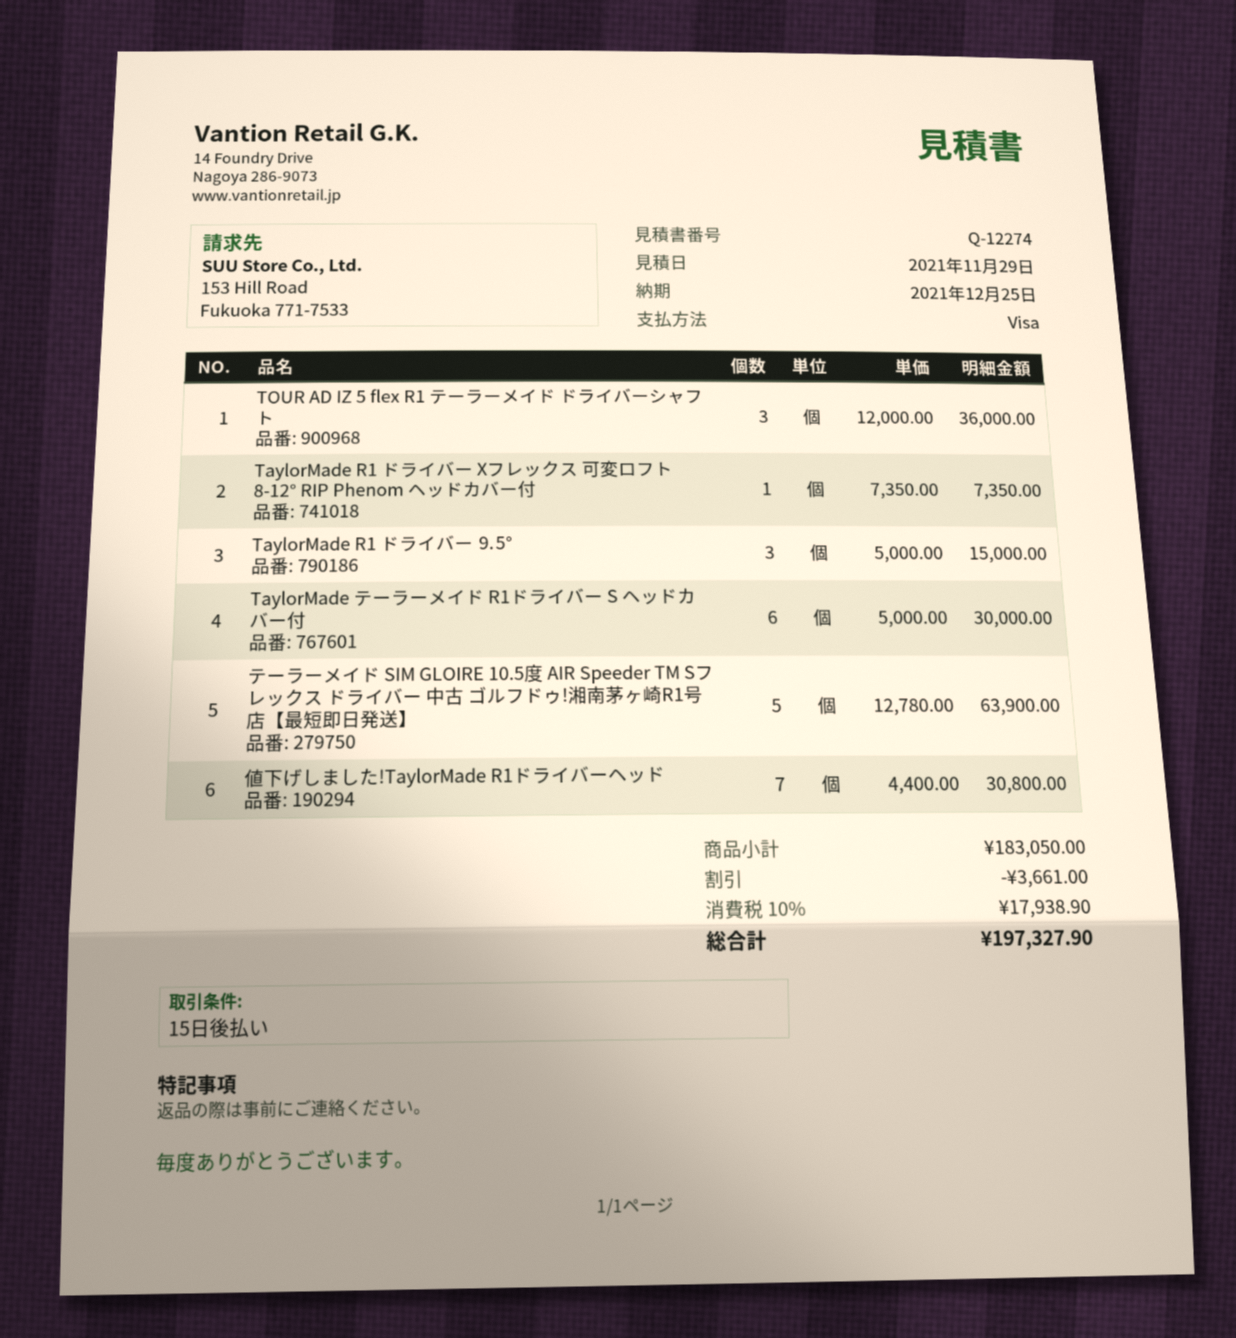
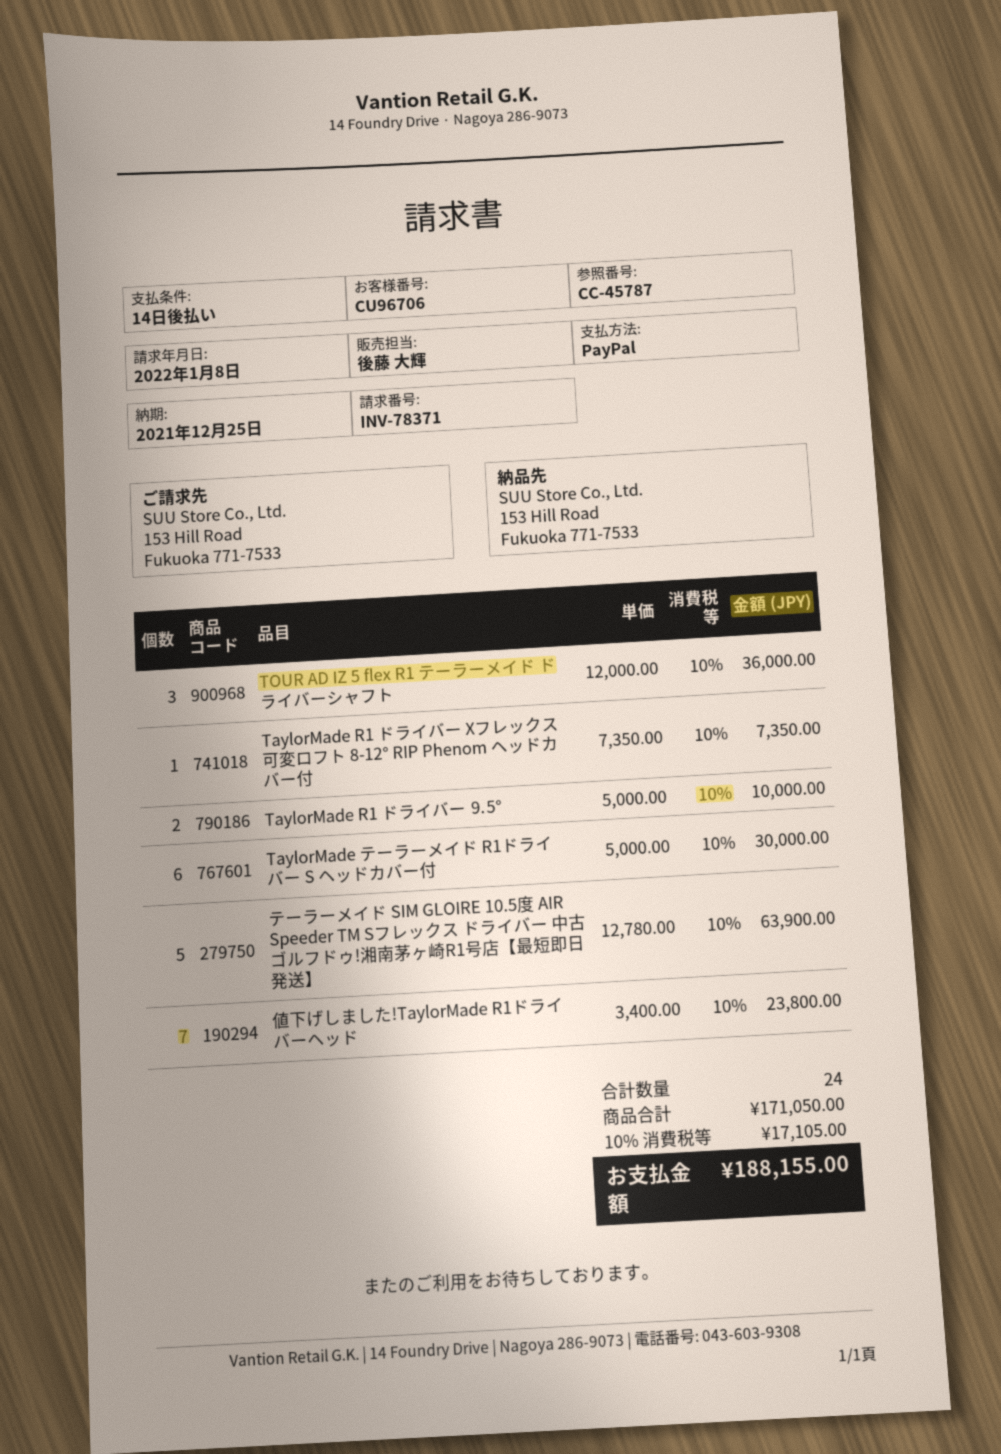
payment terms: 15 days -> 14 days
payment method: Visa -> PayPal
TaylorMade R1 ドライバー ⒐5°: 3 x 5000.00 = 15000.00 -> 2 x 5000.00 = 10000.00
値下げしました!TaylorMade R1ドライバーヘッド: 7 x 4400.00 = 30800.00 -> 7 x 3400.00 = 23800.00
subtotal: 183050.00 -> 171050.00
discount: 3661.00 -> none
tax: 10% = 17938.90 -> 10% = 17105.00
total: 197327.90 -> 188155.00

